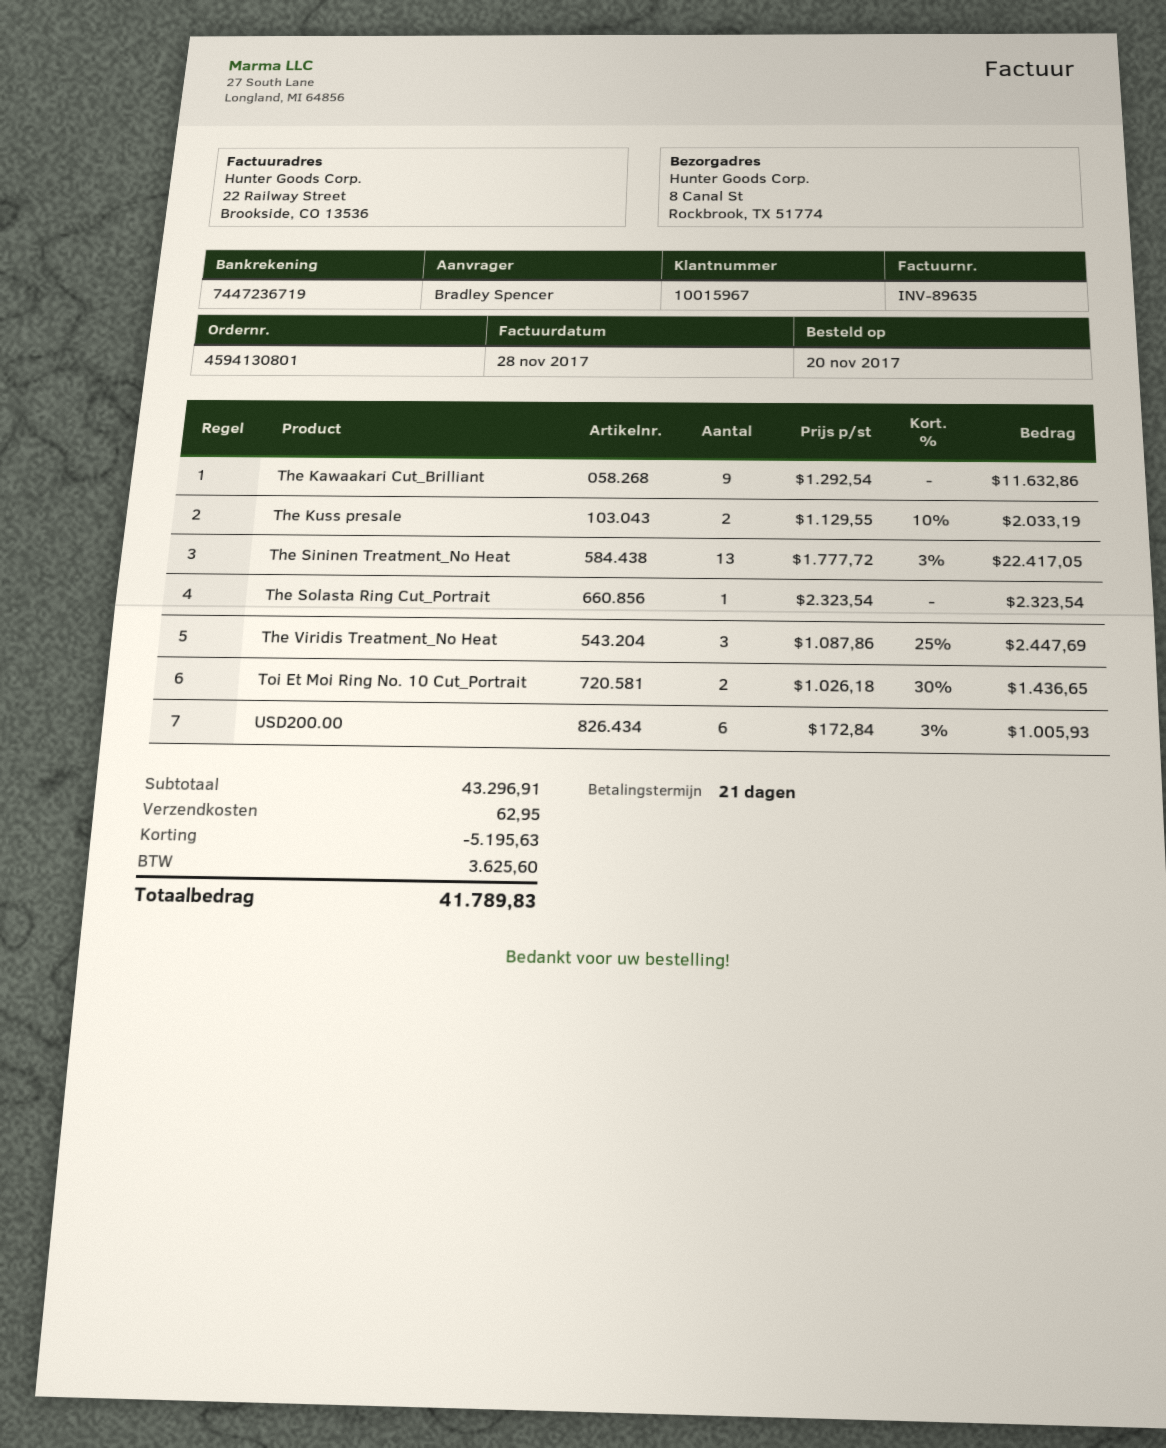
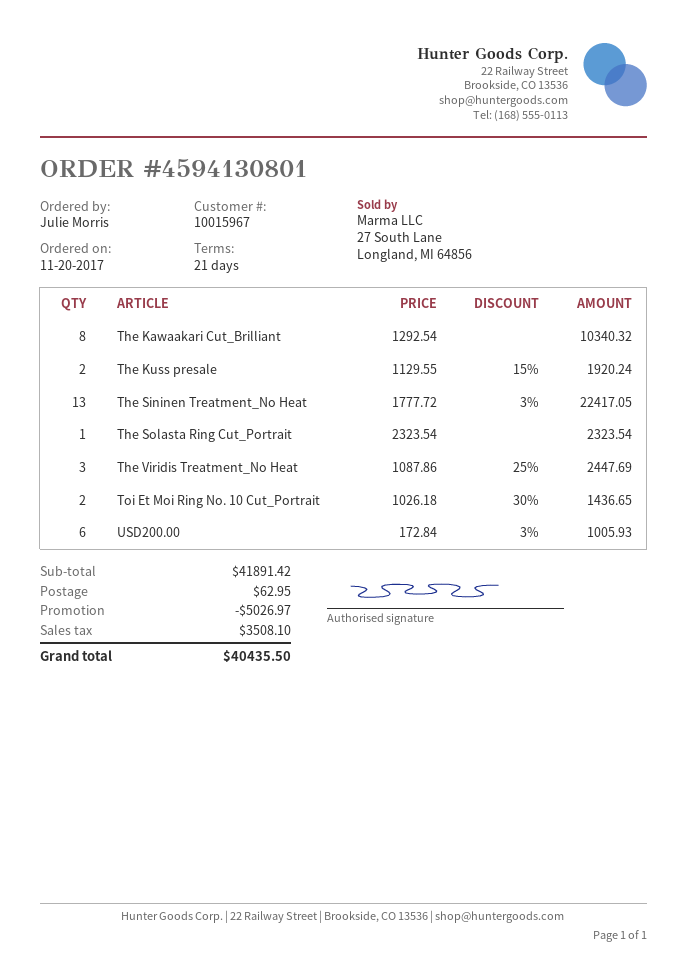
ordered by: Bradley Spencer -> Julie Morris
The Kawaakari Cut_Brilliant: 9 x 1292.54 = 11632.86 -> 8 x 1292.54 = 10340.32
The Kuss presale: 2 x 1129.55 - 10% = 2033.19 -> 2 x 1129.55 - 15% = 1920.24
subtotal: 43296.91 -> 41891.42
discount: 5195.63 -> 5026.97
tax: 3625.60 -> 3508.10
total: 41789.83 -> 40435.50

